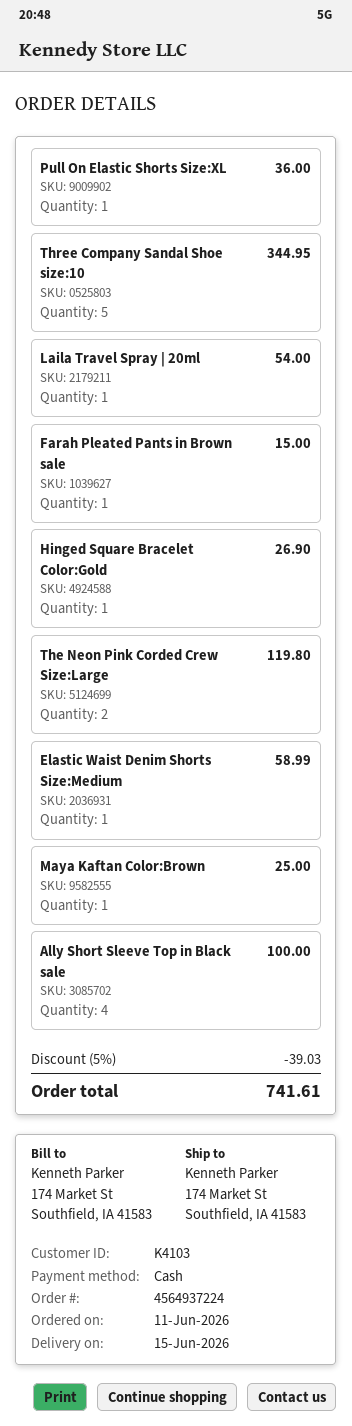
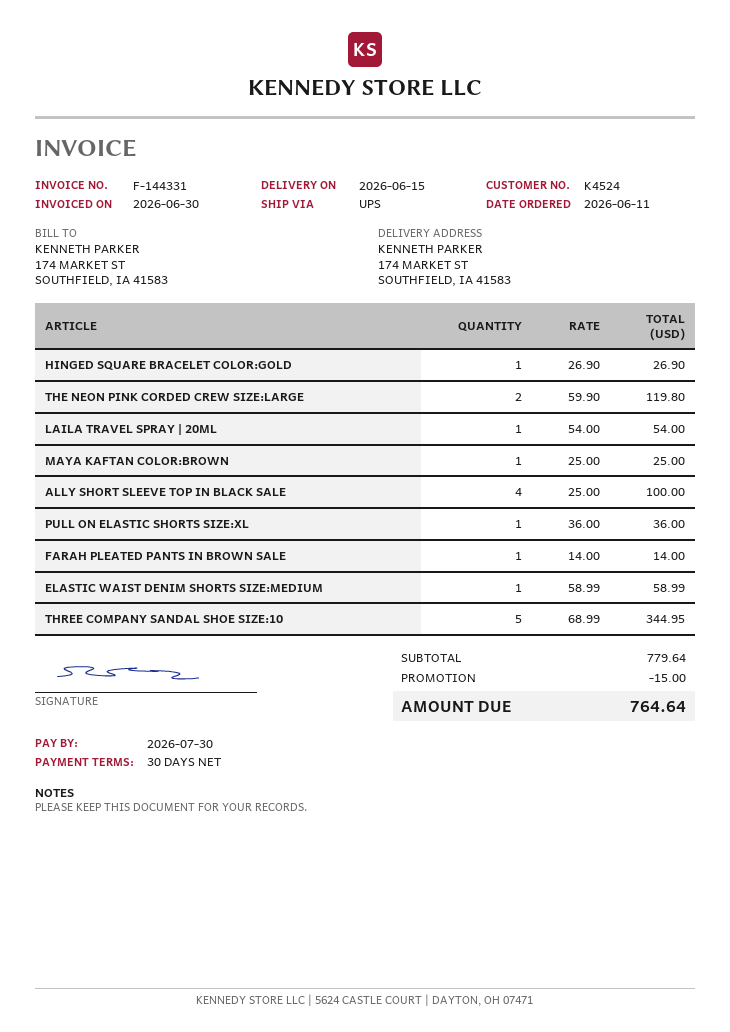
customer number: K4103 -> K4524
Farah Pleated Pants in Brown sale: 1 for 15.00 -> 1 for 14.00
discount: 39.03 -> 15.00
total: 741.61 -> 764.64

